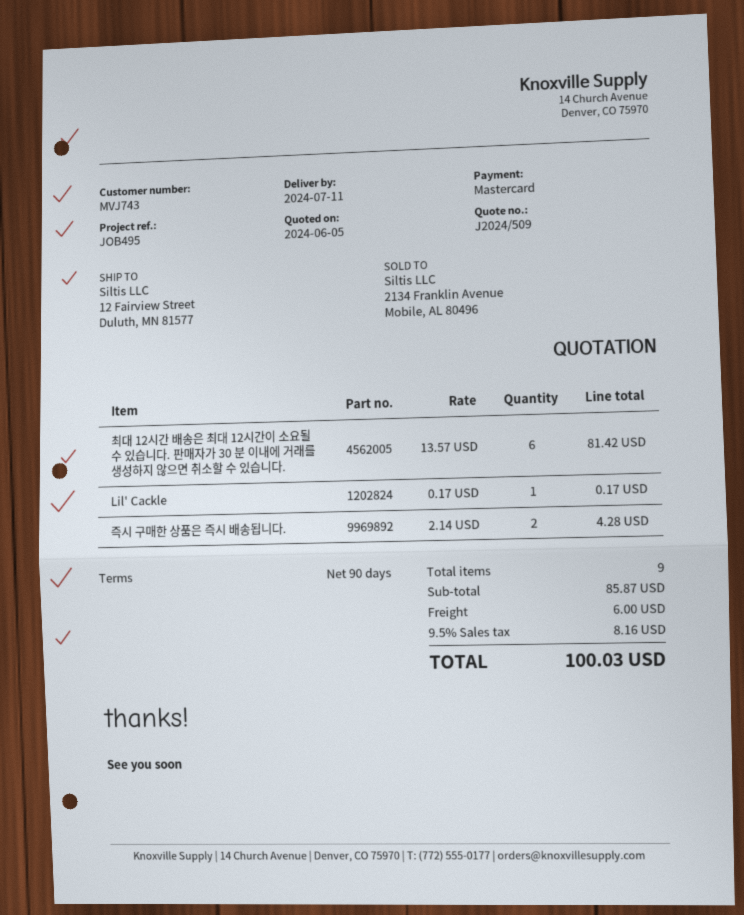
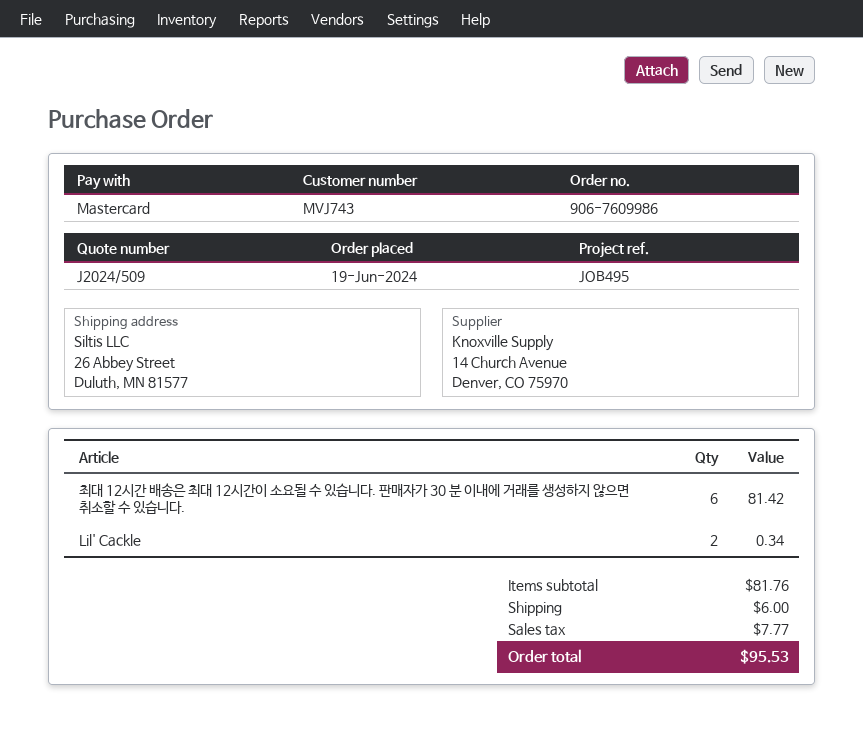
ship to: 12 Fairview Street, Duluth, MN 81577 -> 26 Abbey Street, Duluth, MN 81577
Lil' Cackle: 1 for 0.17 -> 2 for 0.34
즉시 구매한 상품은 즉시 배송됩니다.: 2 for 4.28 -> none
subtotal: 85.87 -> 81.76
tax: 8.16 -> 7.77
total: 100.03 -> 95.53

